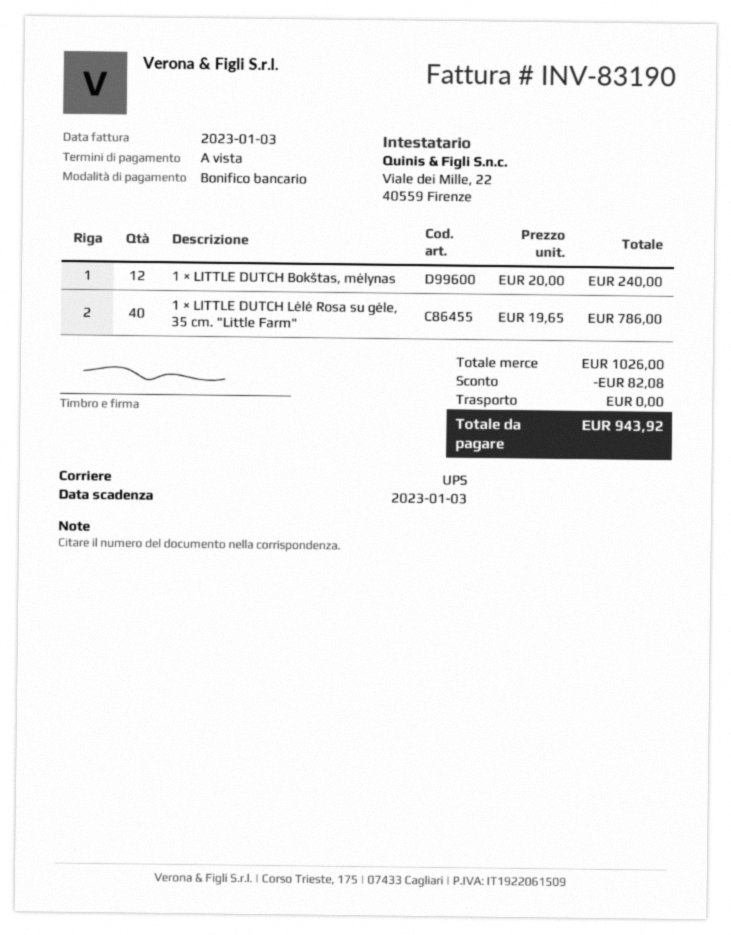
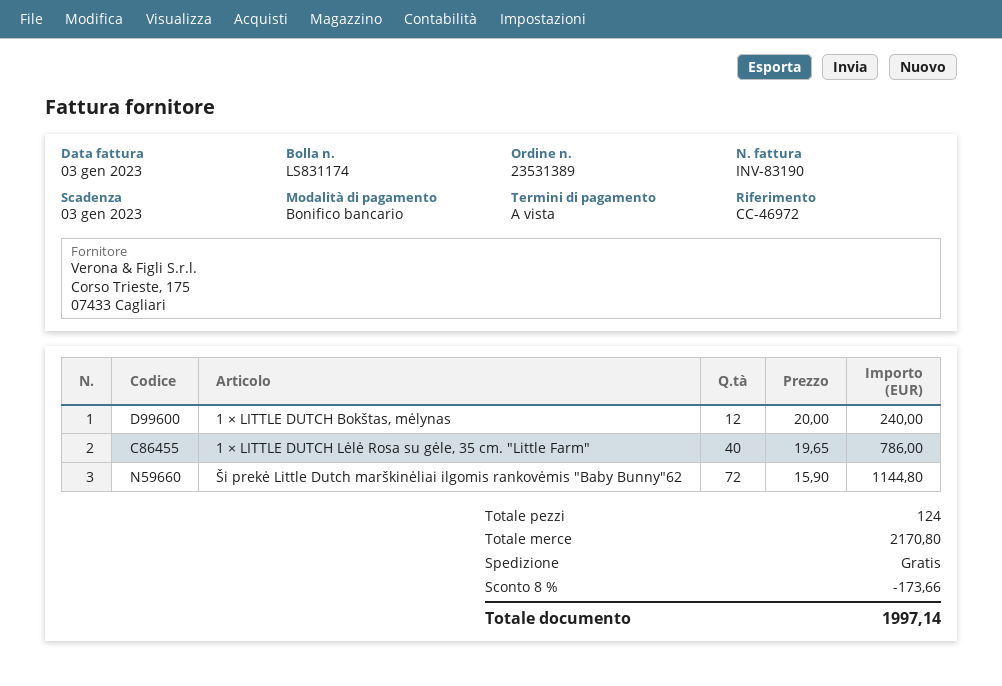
Ši prekė Little Dutch marškinėliai ilgomis rankovėmis "Baby Bunny"62: none -> 72 x 15.90 = 1144.80
subtotal: 1026.00 -> 2170.80
discount: 82.08 -> 173.66
total: 943.92 -> 1997.14

